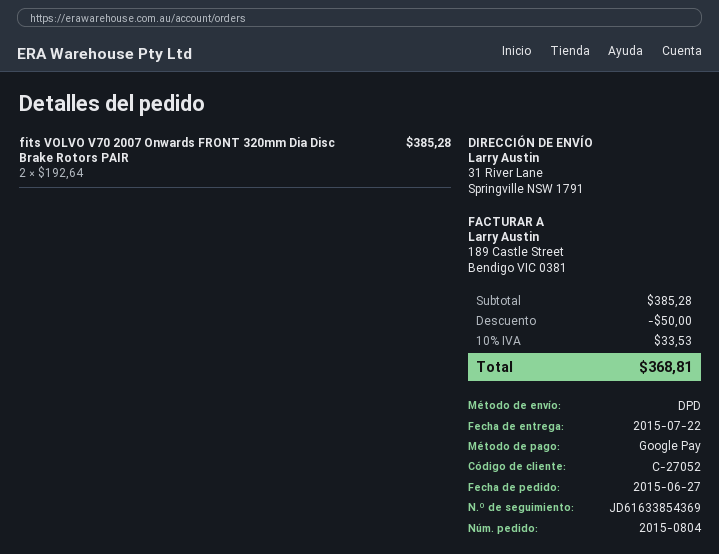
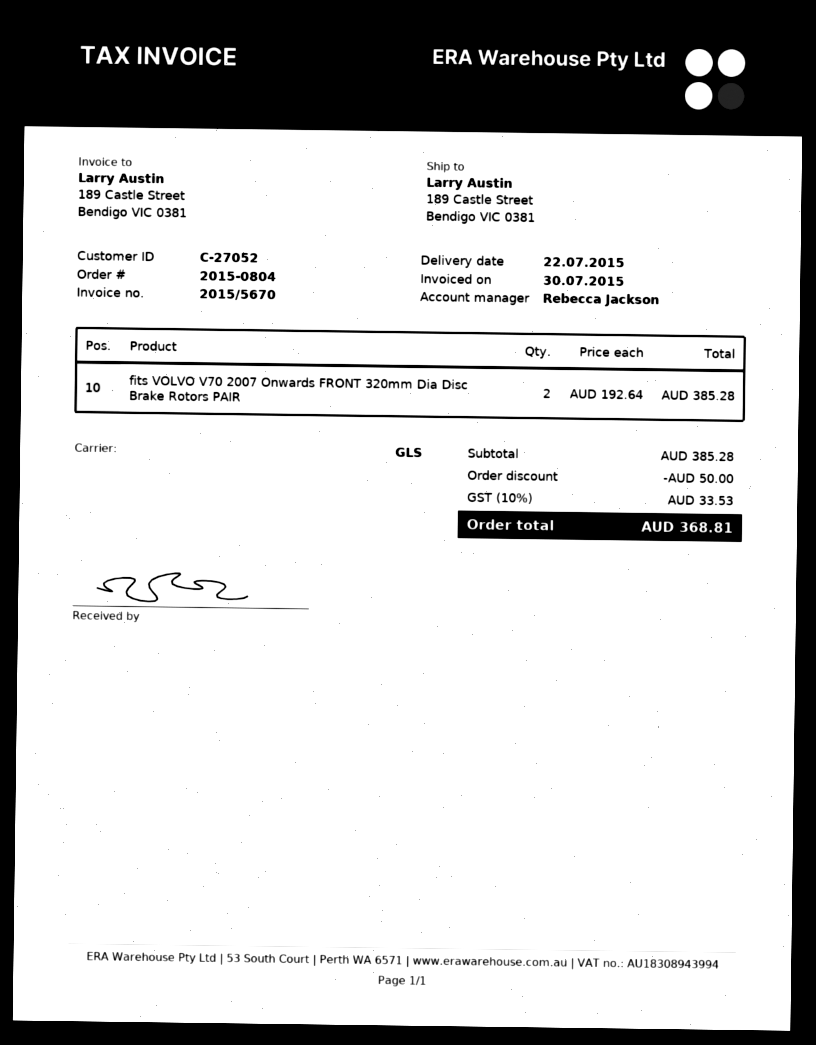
shipping method: DPD -> GLS
ship to: 31 River Lane, Springville NSW 1791 -> 189 Castle Street, Bendigo VIC 0381

